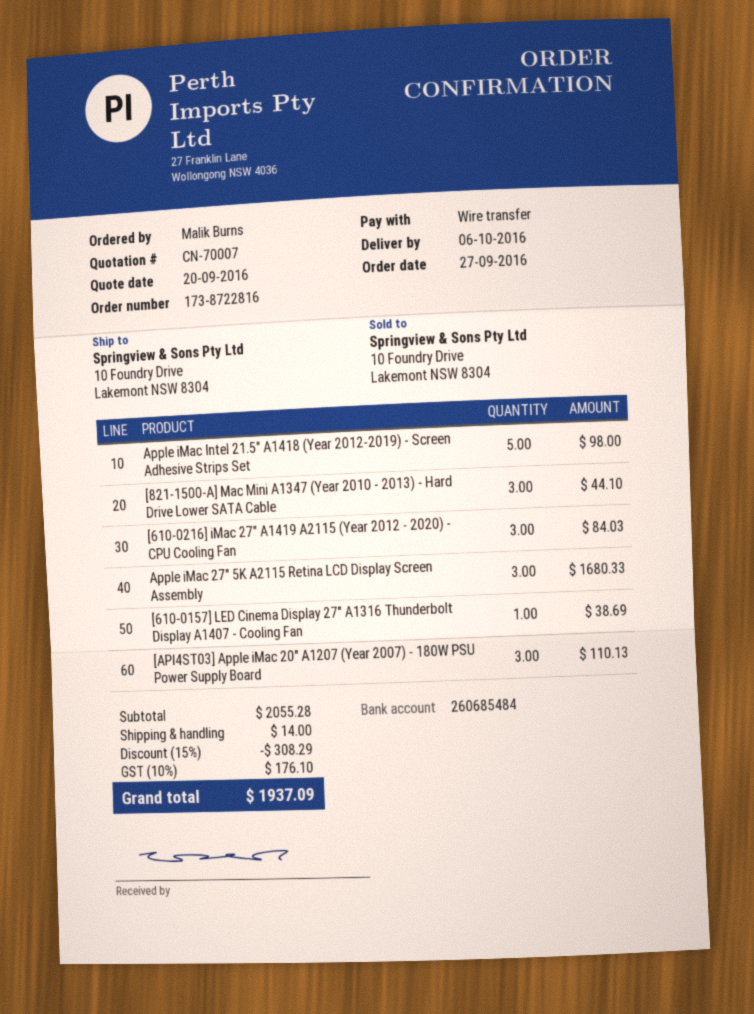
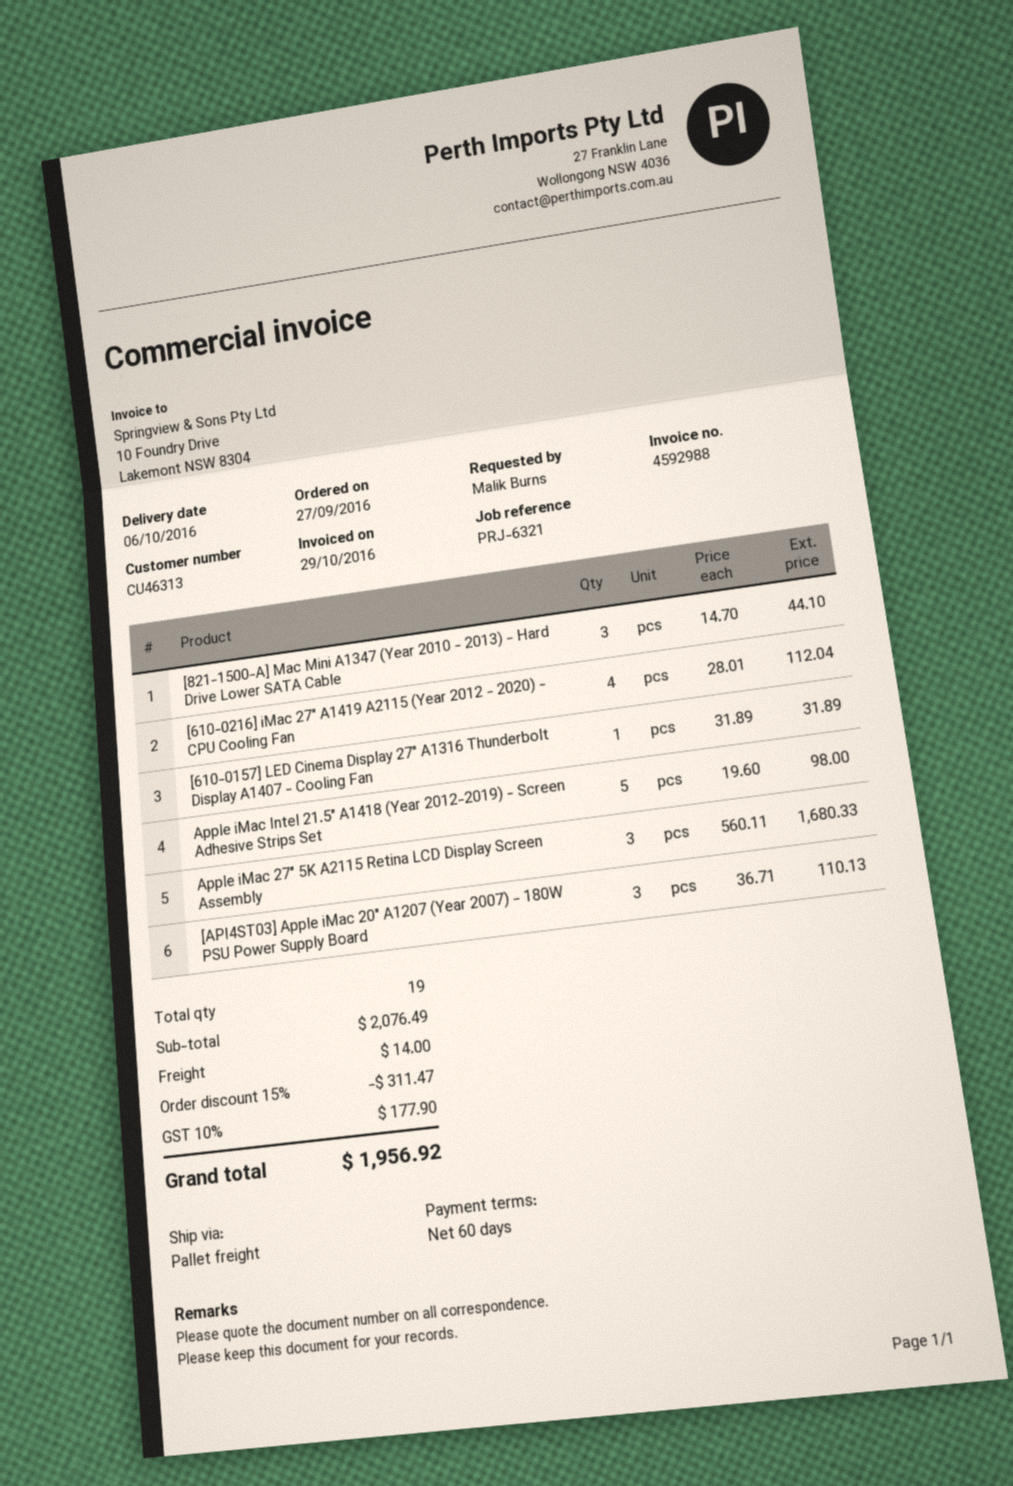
[610-0216] iMac 27" A1419 A2115 (Year 2012 - 2020) - CPU Cooling Fan: 3 for 84.03 -> 4 for 112.04
[610-0157] LED Cinema Display 27" A1316 Thunderbolt Display A1407 - Cooling Fan: 1 for 38.69 -> 1 for 31.89
subtotal: 2055.28 -> 2076.49
discount: 15% = 308.29 -> 15% = 311.47
tax: 10% = 176.10 -> 10% = 177.90
total: 1937.09 -> 1956.92

